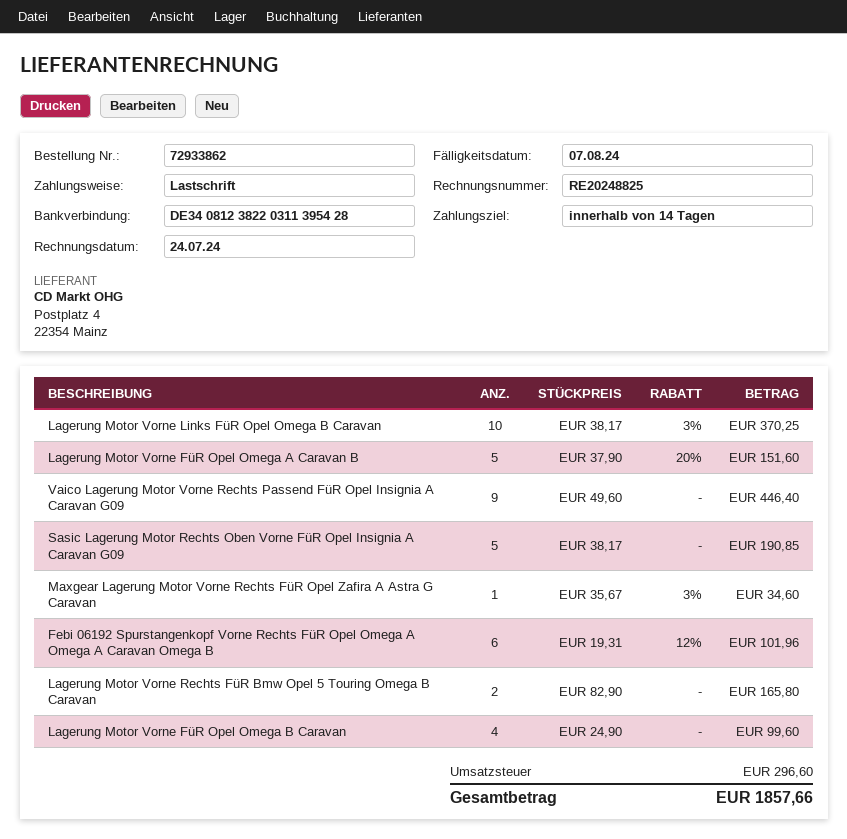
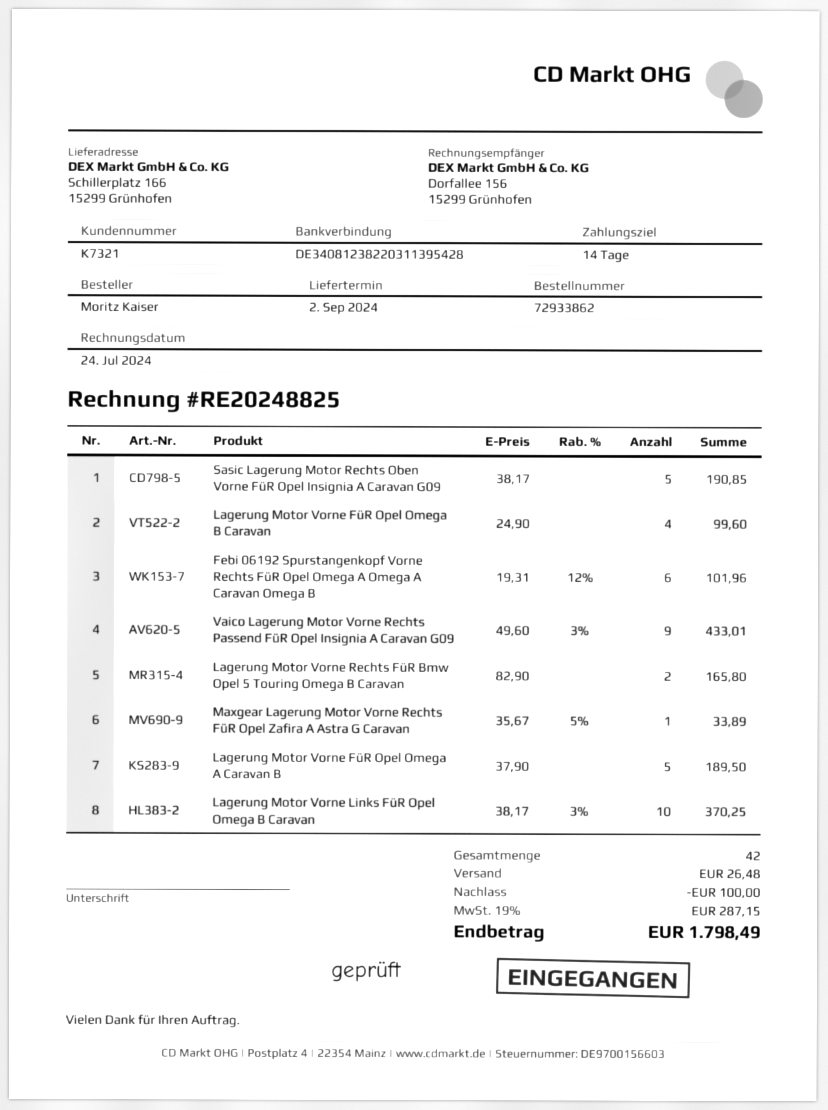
Lagerung Motor Vorne FüR Opel Omega A Caravan B: 5 x 37.90 - 20% = 151.60 -> 5 x 37.90 = 189.50
Vaico Lagerung Motor Vorne Rechts Passend FüR Opel Insignia A Caravan G09: 9 x 49.60 = 446.40 -> 9 x 49.60 - 3% = 433.01
Maxgear Lagerung Motor Vorne Rechts FüR Opel Zafira A Astra G Caravan: 1 x 35.67 - 3% = 34.60 -> 1 x 35.67 - 5% = 33.89
discount: none -> 100.00
shipping: none -> 26.48
tax: 296.60 -> 287.15
total: 1857.66 -> 1798.49

